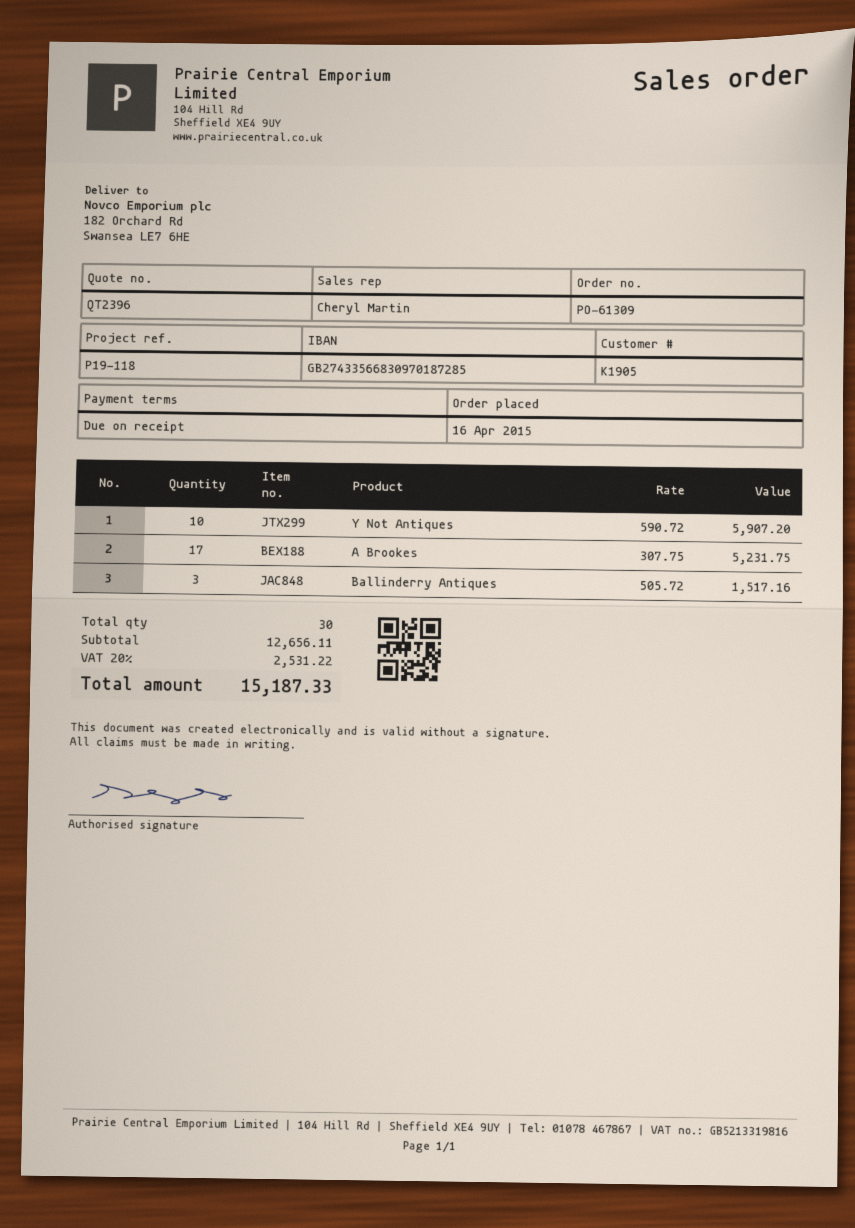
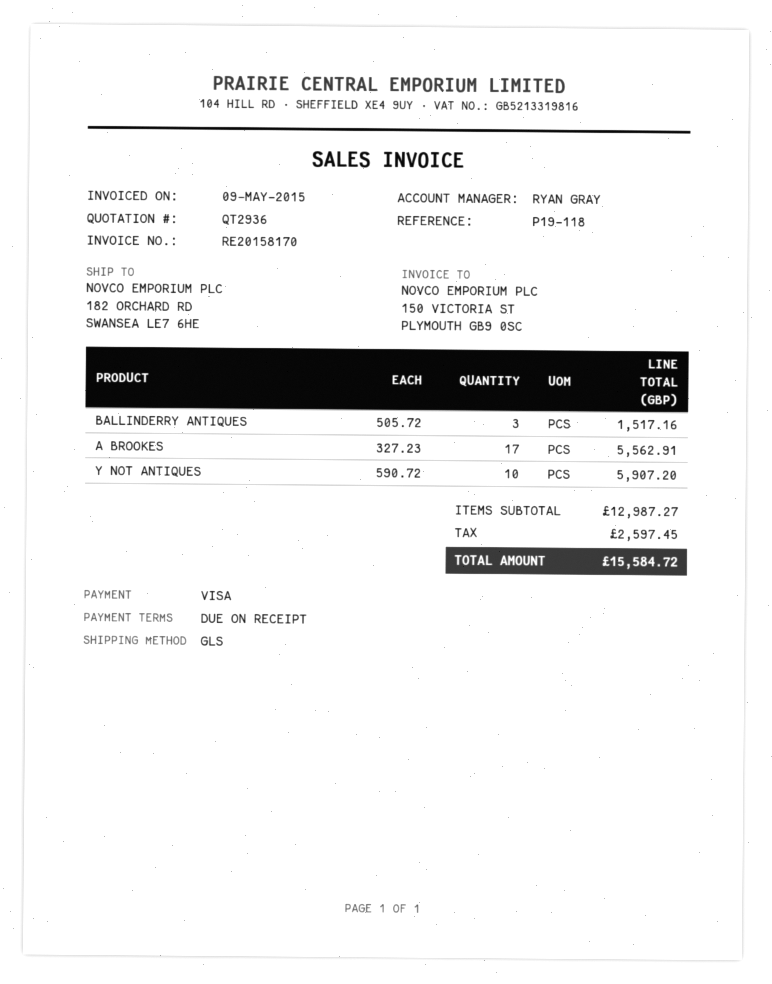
quote number: QT2396 -> QT2936
sales rep: Cheryl Martin -> RYAN GRAY
A Brookes: 17 x 307.75 = 5231.75 -> 17 x 327.23 = 5562.91
subtotal: 12656.11 -> 12987.27
tax: 2531.22 -> 2597.45
total: 15187.33 -> 15584.72

